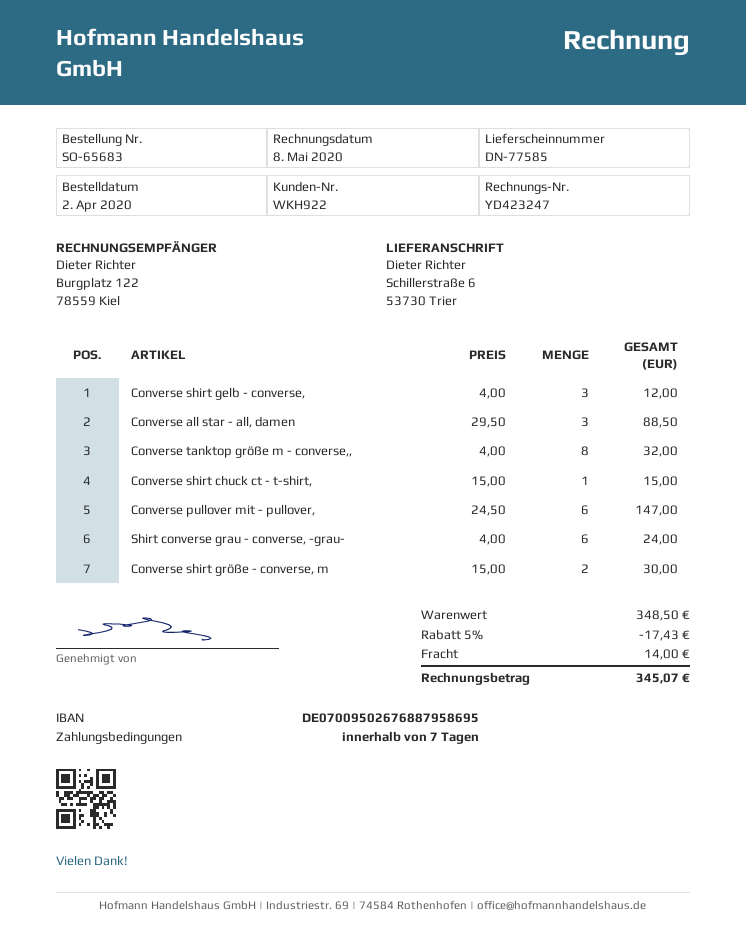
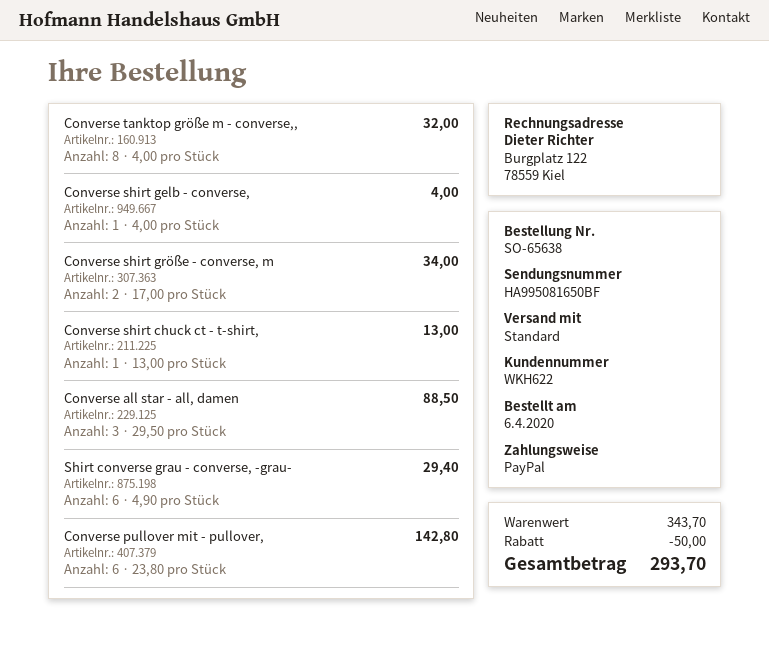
order number: SO-65683 -> SO-65638
order date: 2020-04-02 -> 2020-04-06
customer number: WKH922 -> WKH622
Converse shirt gelb - converse,: 3 x 4.00 = 12.00 -> 1 x 4.00 = 4.00
Converse shirt chuck ct - t-shirt,: 1 x 15.00 = 15.00 -> 1 x 13.00 = 13.00
Converse pullover mit - pullover,: 6 x 24.50 = 147.00 -> 6 x 23.80 = 142.80
Shirt converse grau - converse, -grau-: 6 x 4.00 = 24.00 -> 6 x 4.90 = 29.40
Converse shirt größe - converse, m: 2 x 15.00 = 30.00 -> 2 x 17.00 = 34.00
subtotal: 348.50 -> 343.70
discount: 17.43 -> 50.00
shipping: 14.00 -> none
total: 345.07 -> 293.70

